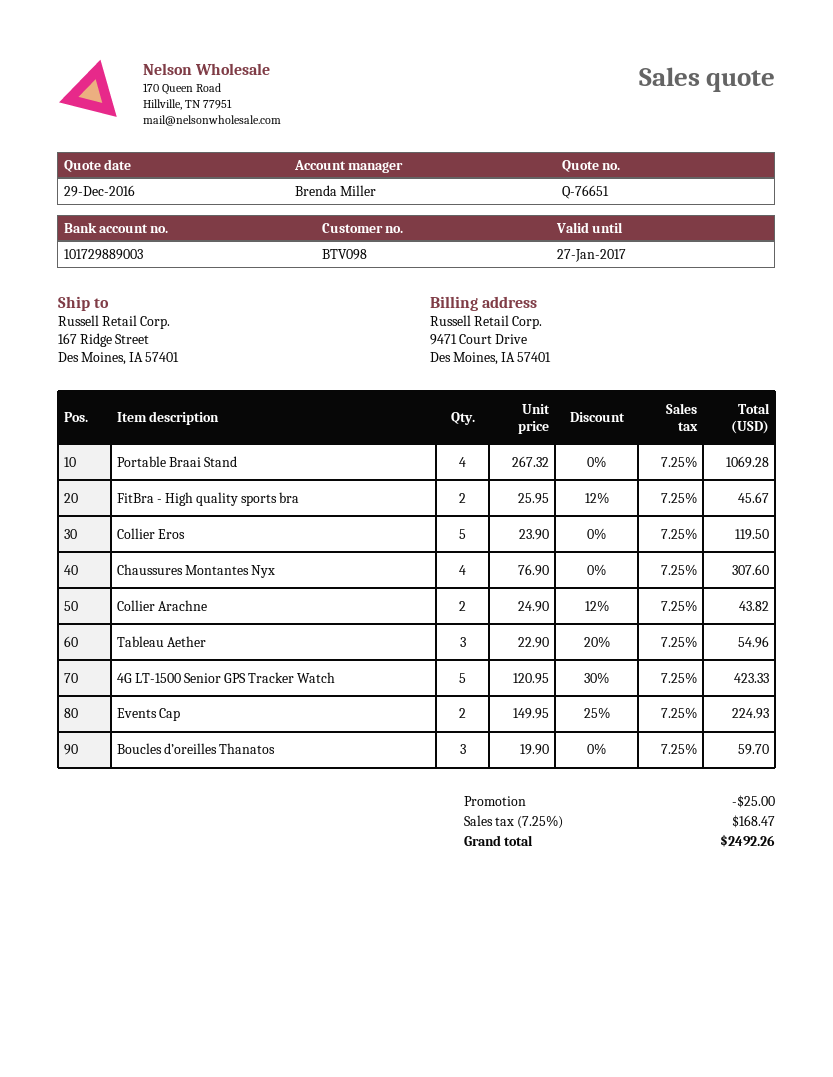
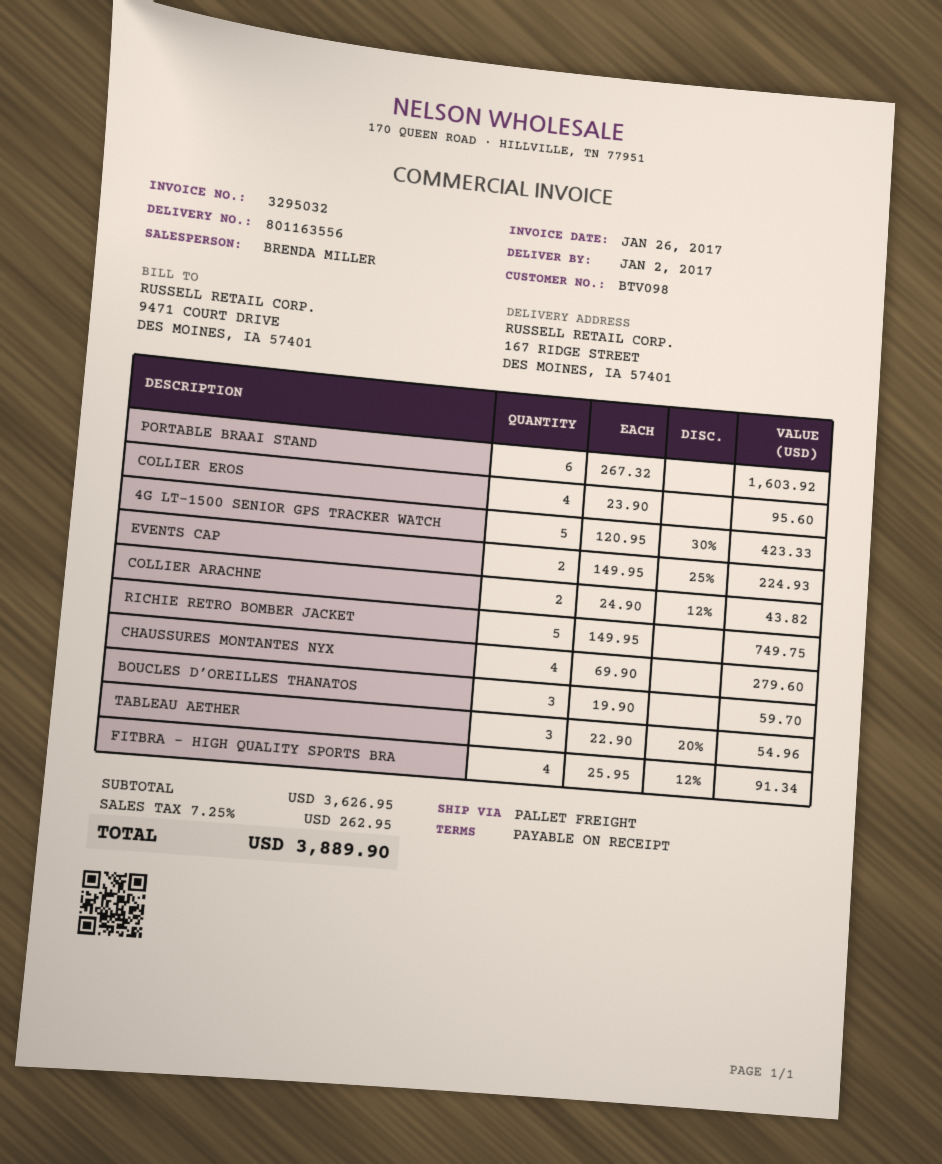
Portable Braai Stand: 4 x 267.32 = 1069.28 -> 6 x 267.32 = 1603.92
FitBra - High quality sports bra: 2 x 25.95 - 12% = 45.67 -> 4 x 25.95 - 12% = 91.34
Collier Eros: 5 x 23.90 = 119.50 -> 4 x 23.90 = 95.60
Chaussures Montantes Nyx: 4 x 76.90 = 307.60 -> 4 x 69.90 = 279.60
RICHIE RETRO BOMBER JACKET: none -> 5 x 149.95 = 749.75
discount: 25.00 -> none
tax: 7.25% = 168.47 -> 7.25% = 262.95
total: 2492.26 -> 3889.90

